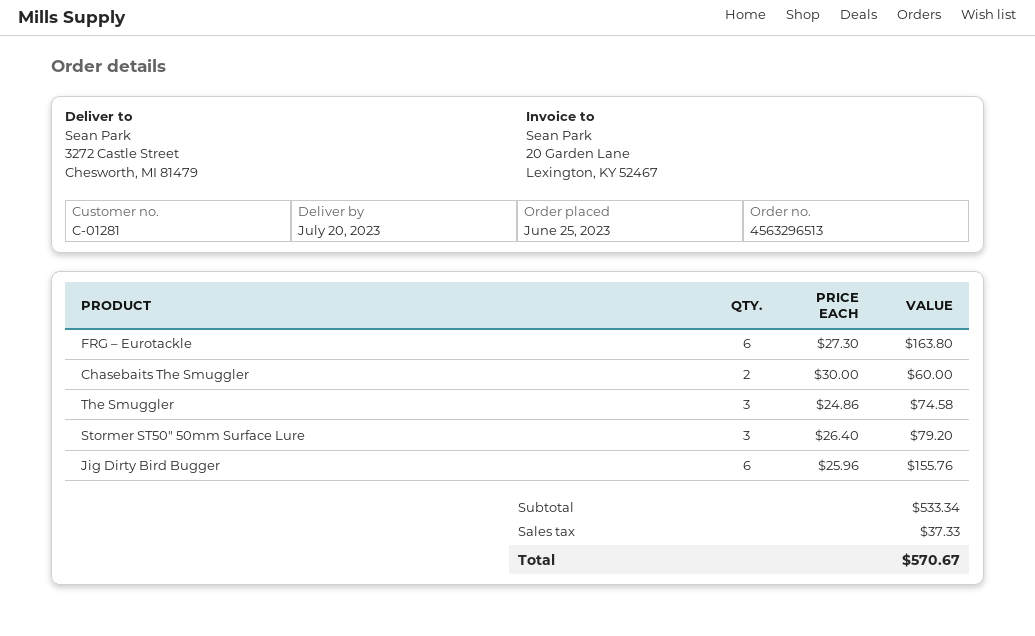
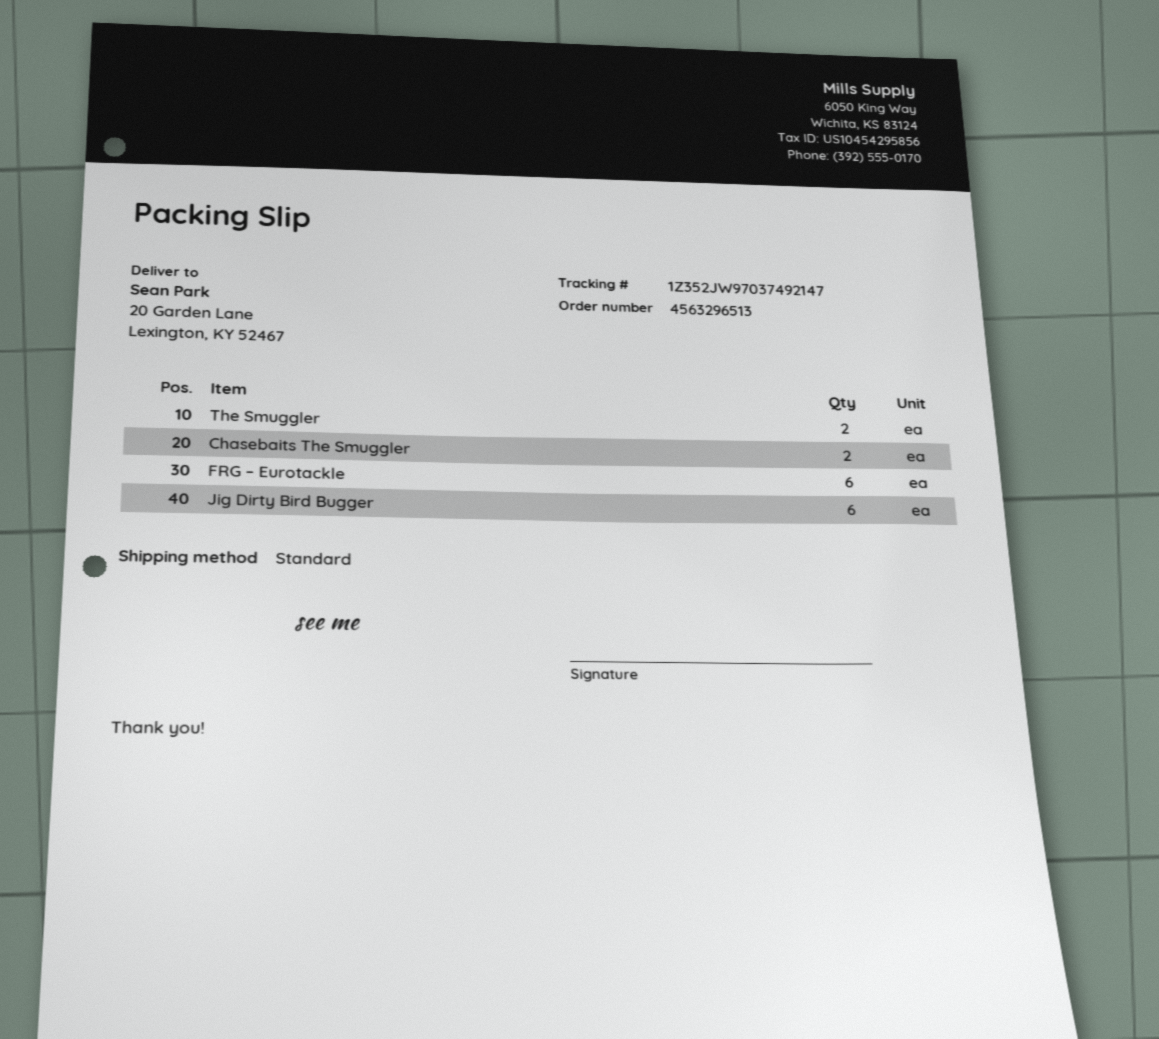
ship to: 3272 Castle Street, Chesworth, MI 81479 -> 20 Garden Lane, Lexington, KY 52467
The Smuggler: 3 -> 2
Stormer ST50" 50mm Surface Lure: 3 -> none

